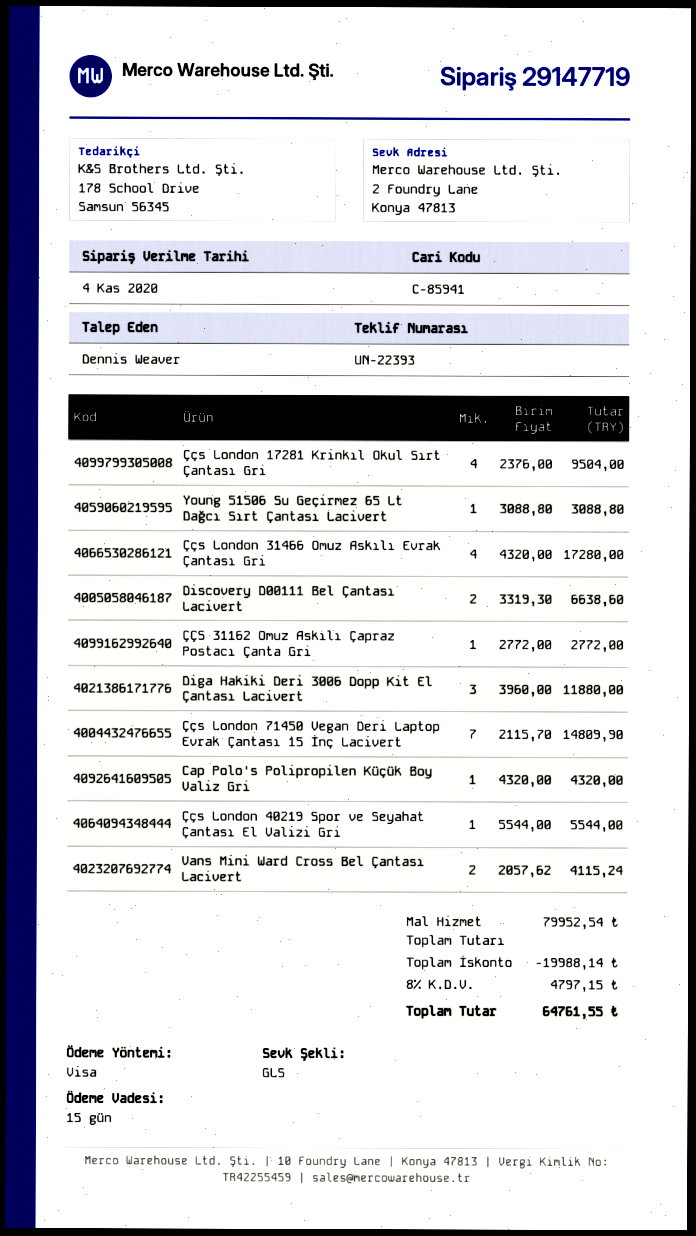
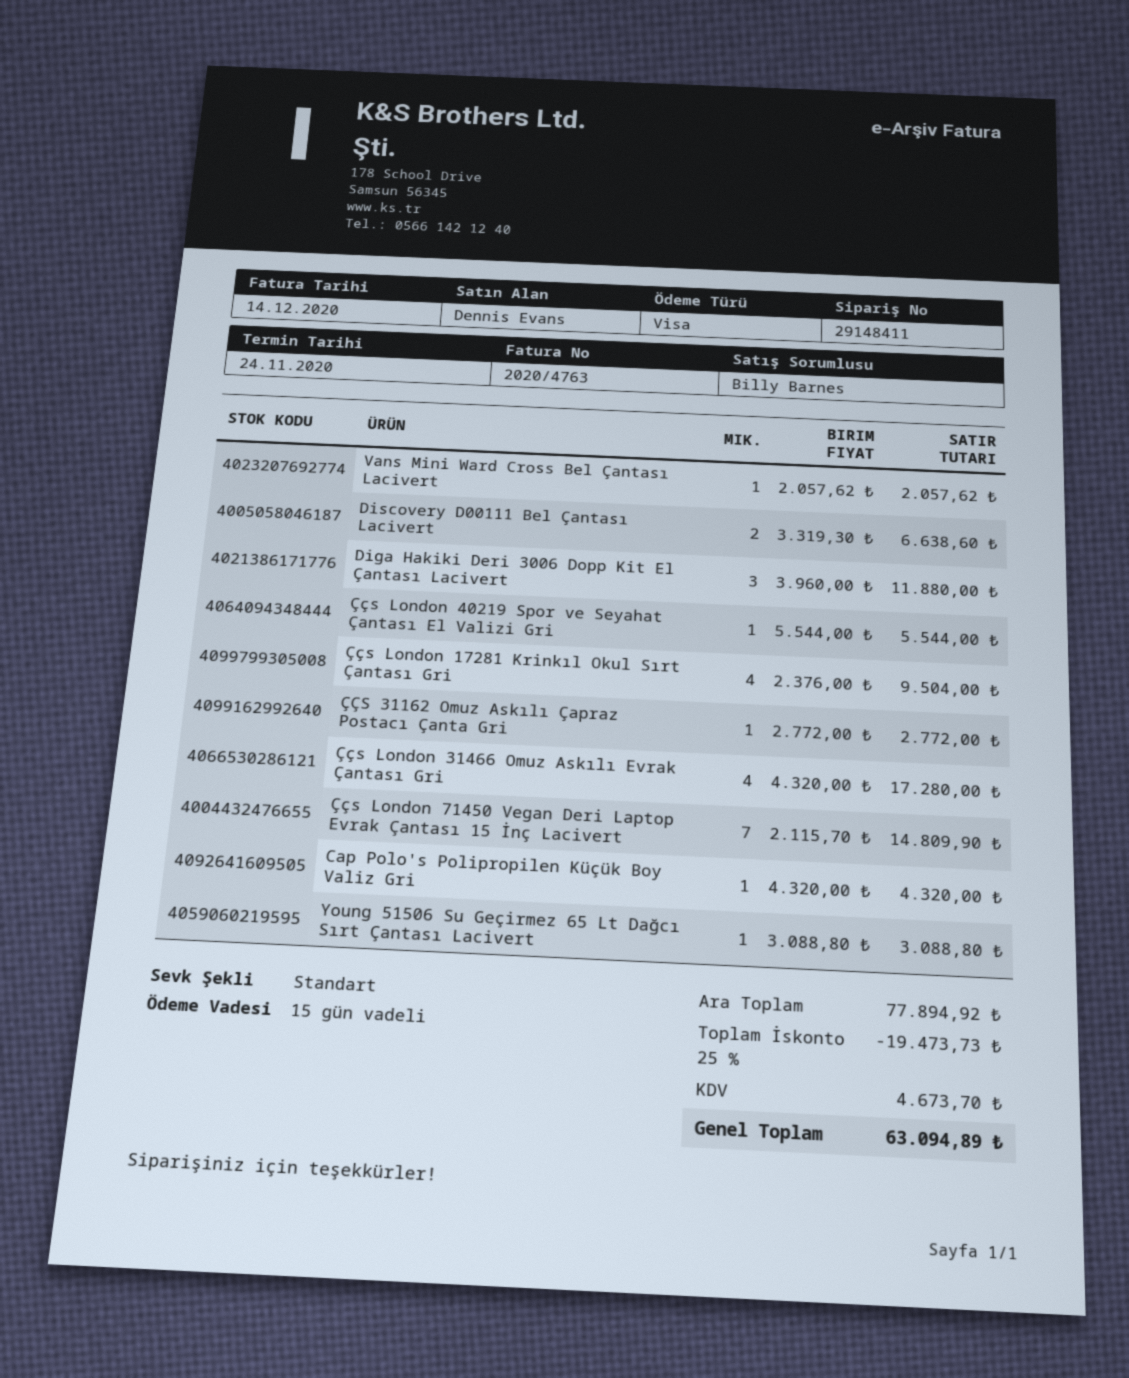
order number: 29147719 -> 29148411
ordered by: Dennis Weaver -> Dennis Evans
shipping method: GLS -> standard
Vans Mini Ward Cross Bel Çantası Lacivert: 2 x 2057.62 = 4115.24 -> 1 x 2057.62 = 2057.62
subtotal: 79952.54 -> 77894.92
discount: 19988.14 -> 19473.73
tax: 4797.15 -> 4673.70
total: 64761.55 -> 63094.89

